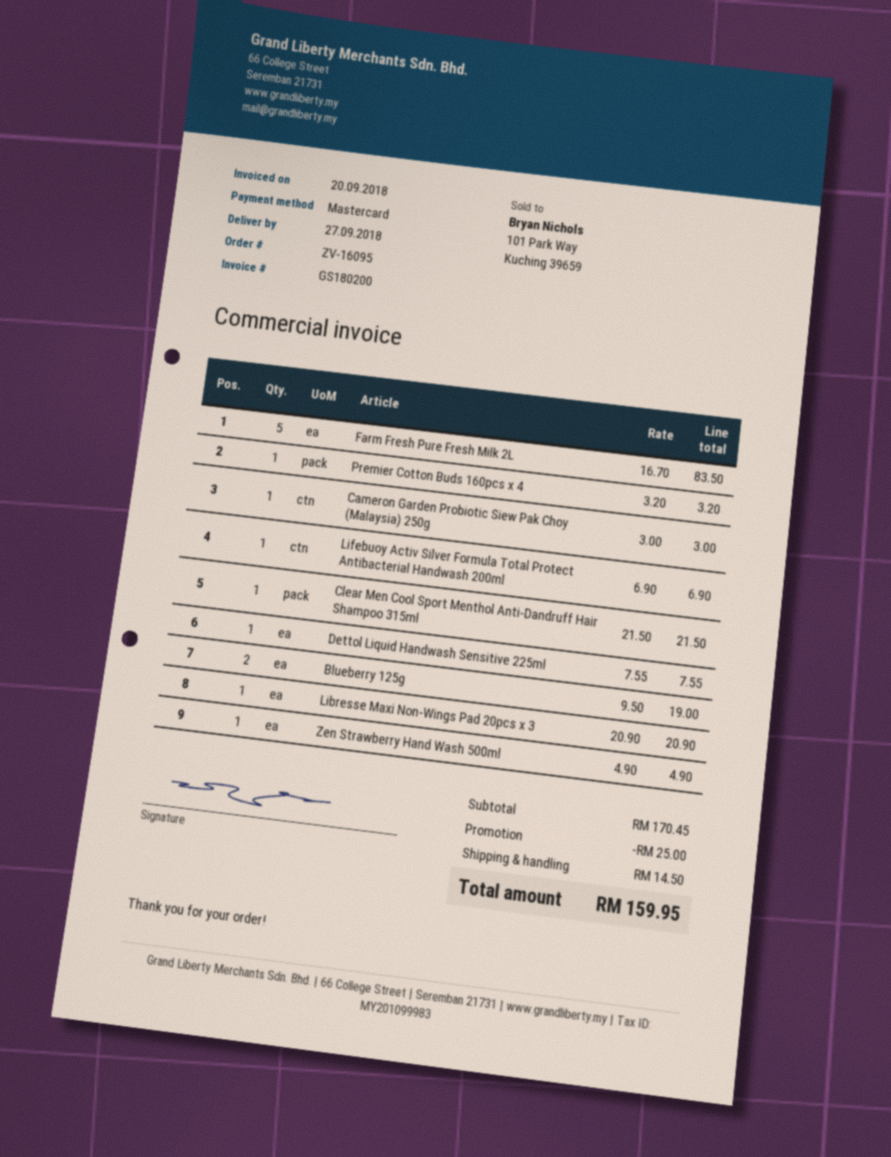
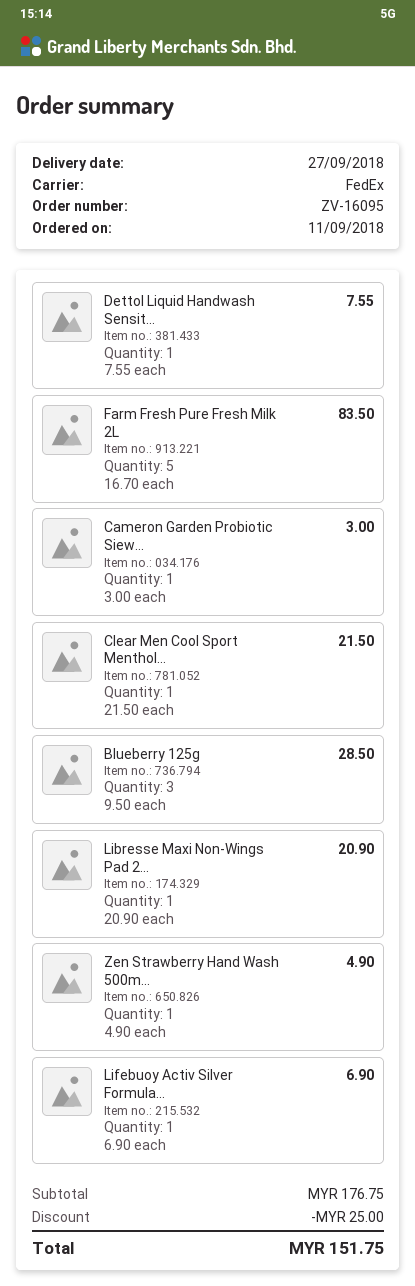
Premier Cotton Buds 160pcs x 4: 1 x 3.20 = 3.20 -> none
Blueberry 125g: 2 x 9.50 = 19.00 -> 3 x 9.50 = 28.50
subtotal: 170.45 -> 176.75
shipping: 14.50 -> none
total: 159.95 -> 151.75

